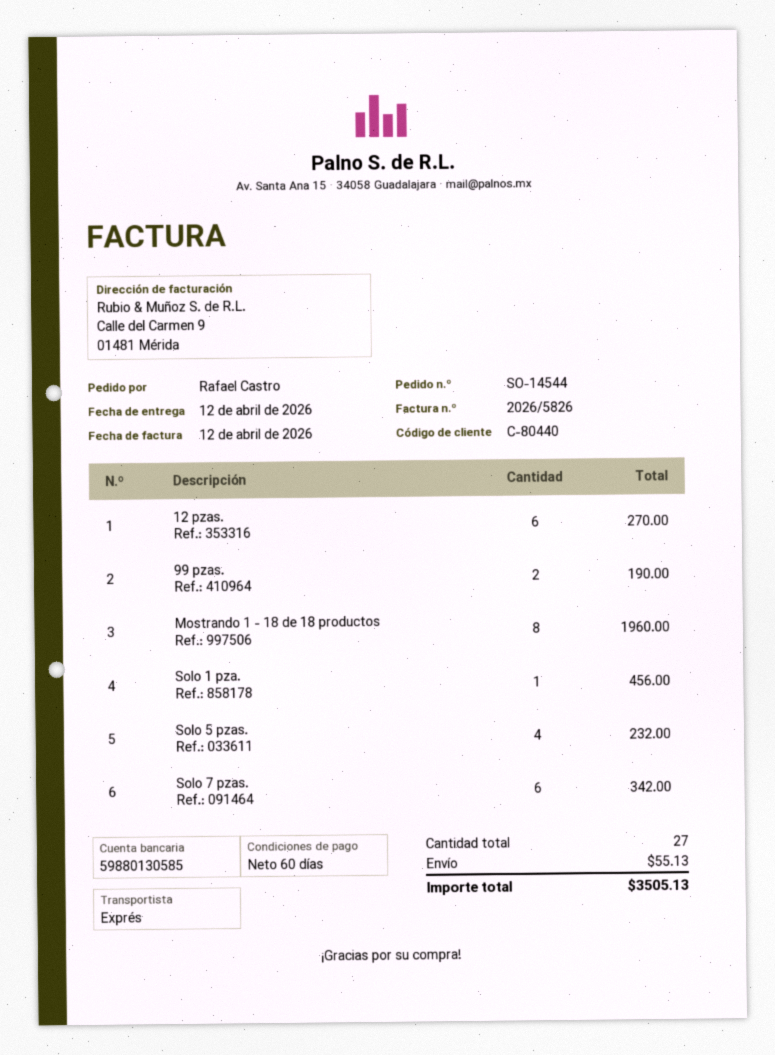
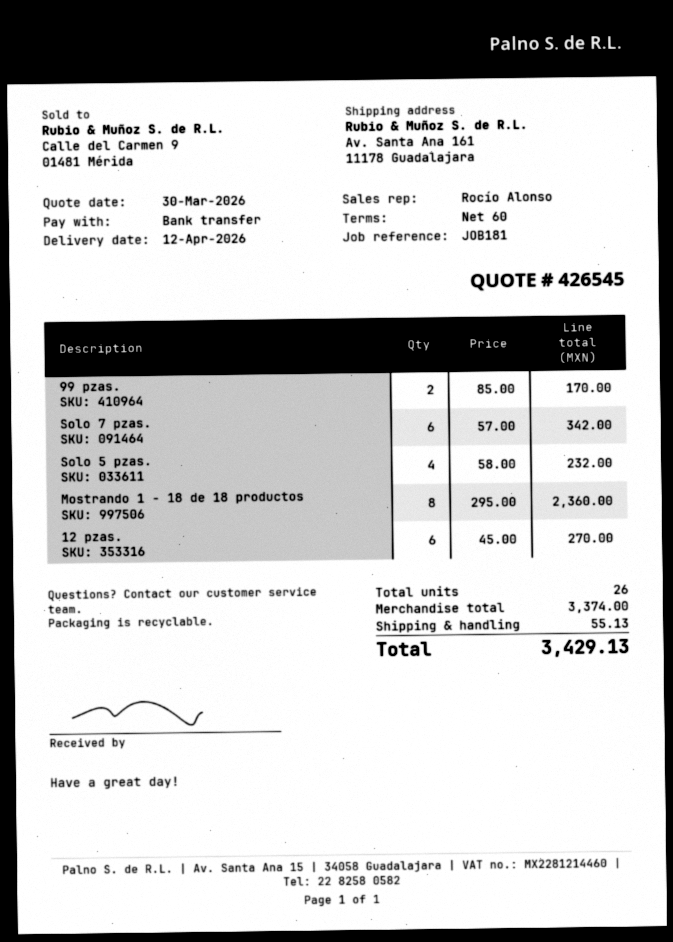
99 pzas.: 2 for 190.00 -> 2 for 170.00
Mostrando 1 - 18 de 18 productos: 8 for 1960.00 -> 8 for 2360.00
Solo 1 pza.: 1 for 456.00 -> none
total quantity: 27 -> 26
total: 3505.13 -> 3429.13

